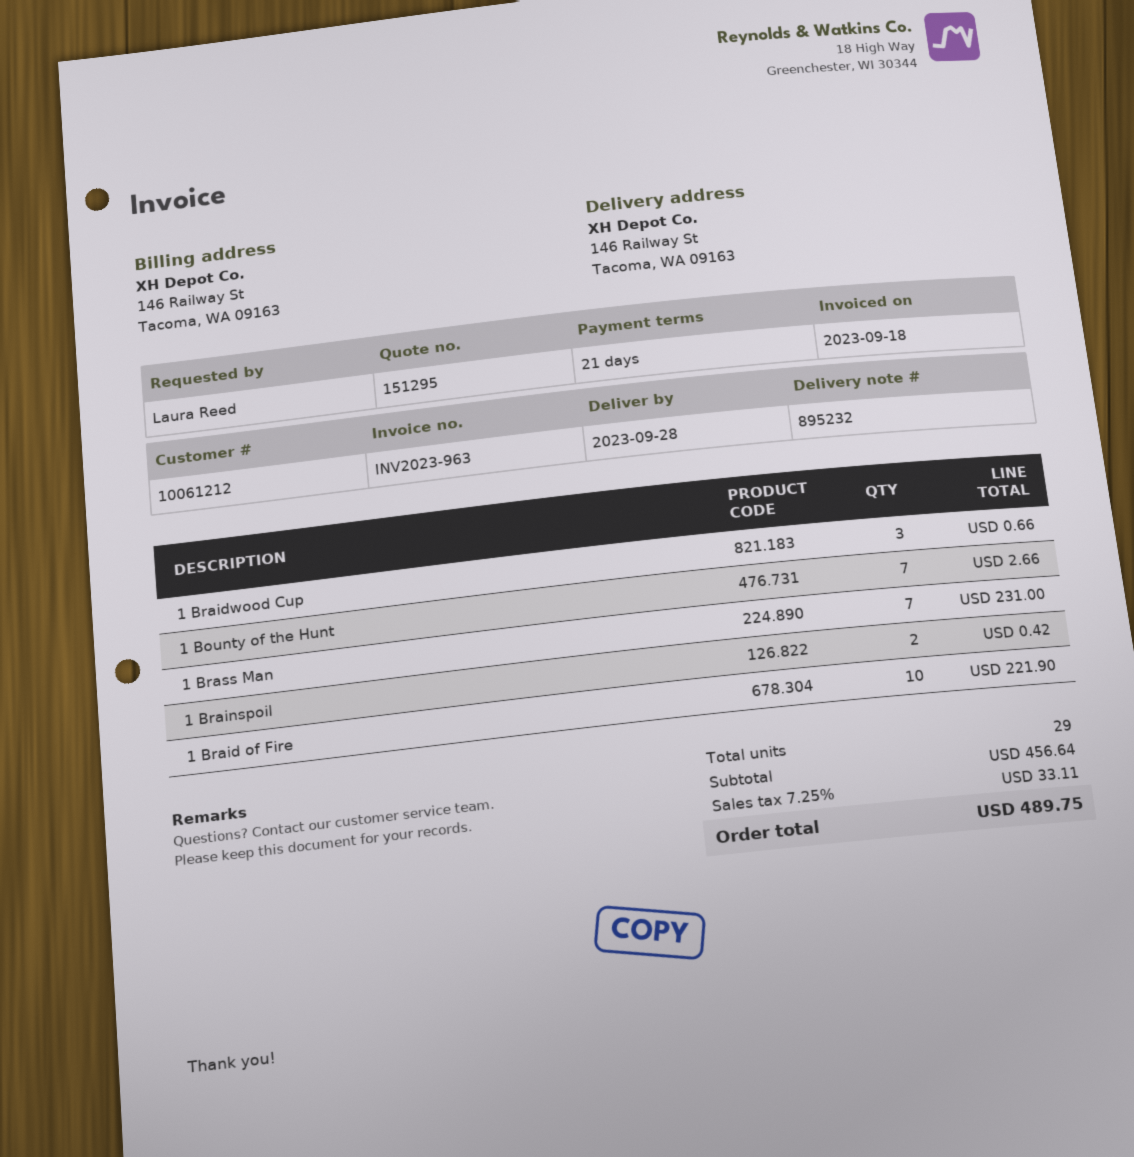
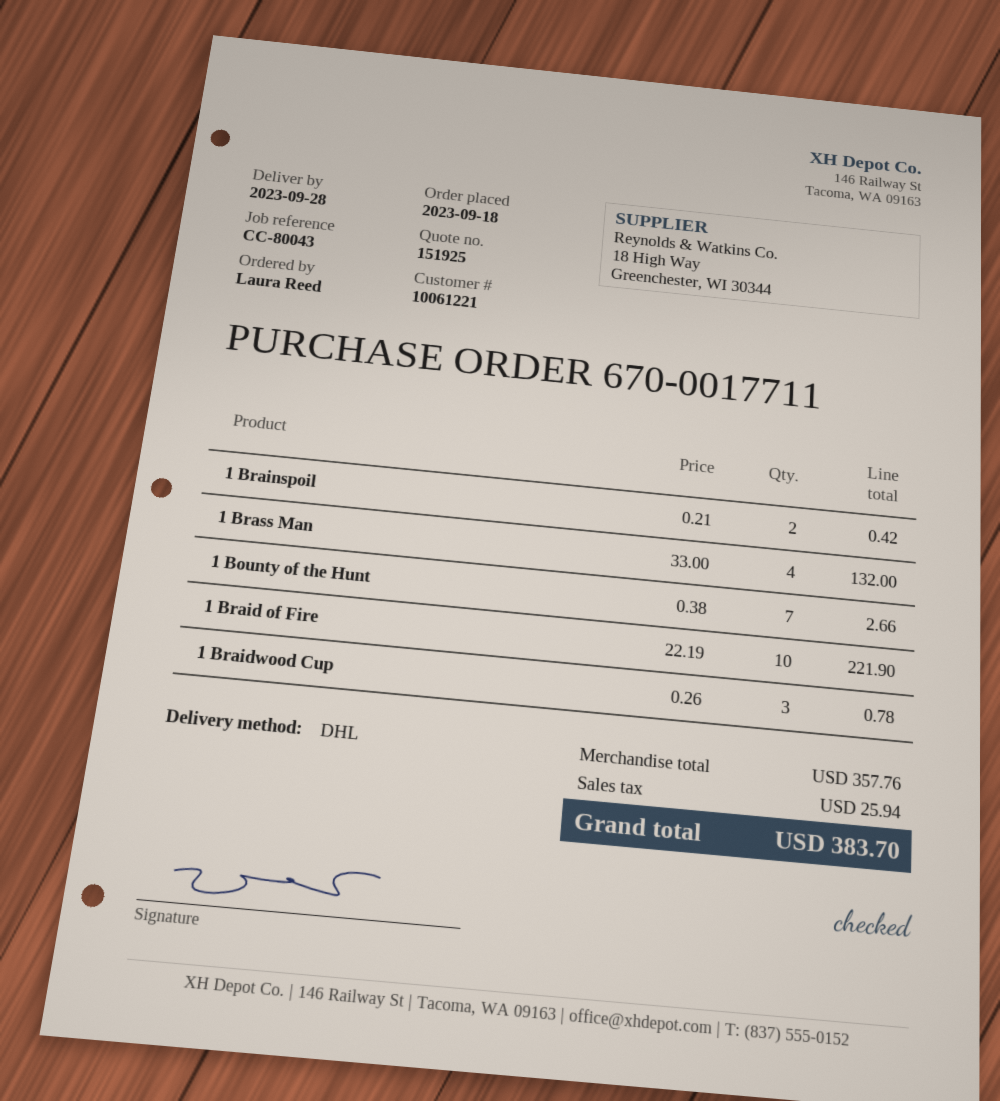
quote number: 151295 -> 151925
customer number: 10061212 -> 10061221
1 Braidwood Cup: 3 for 0.66 -> 3 for 0.78
1 Brass Man: 7 for 231.00 -> 4 for 132.00
subtotal: 456.64 -> 357.76
tax: 33.11 -> 25.94
total: 489.75 -> 383.70

